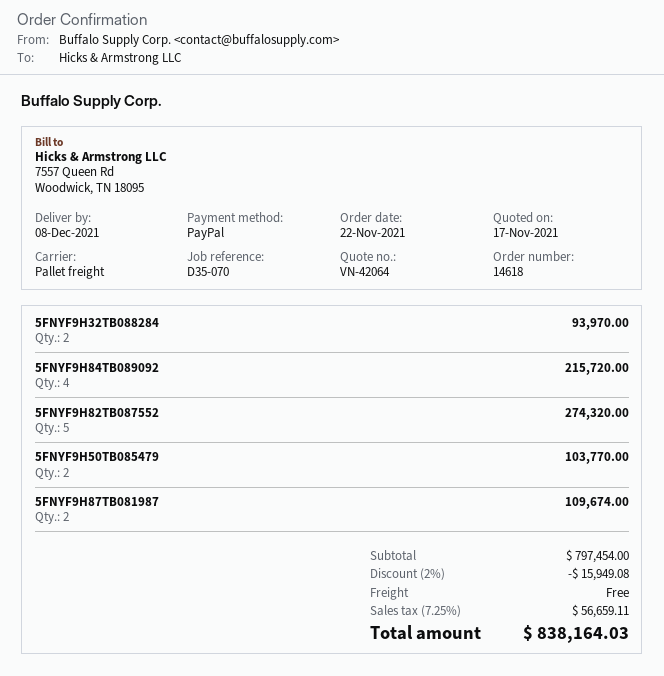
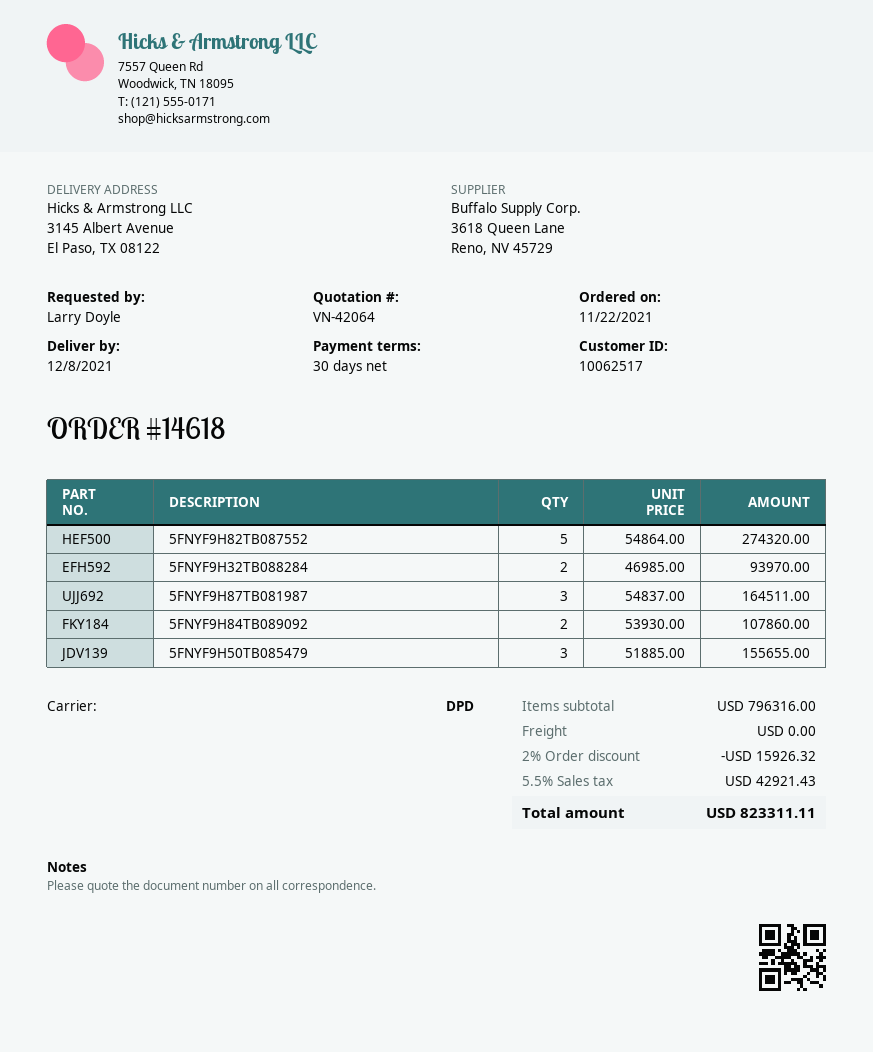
shipping method: pallet freight -> DPD
5FNYF9H84TB089092: 4 for 215720.00 -> 2 for 107860.00
5FNYF9H50TB085479: 2 for 103770.00 -> 3 for 155655.00
5FNYF9H87TB081987: 2 for 109674.00 -> 3 for 164511.00
subtotal: 797454.00 -> 796316.00
discount: 2% = 15949.08 -> 2% = 15926.32
tax: 7.25% = 56659.11 -> 5.5% = 42921.43
total: 838164.03 -> 823311.11

